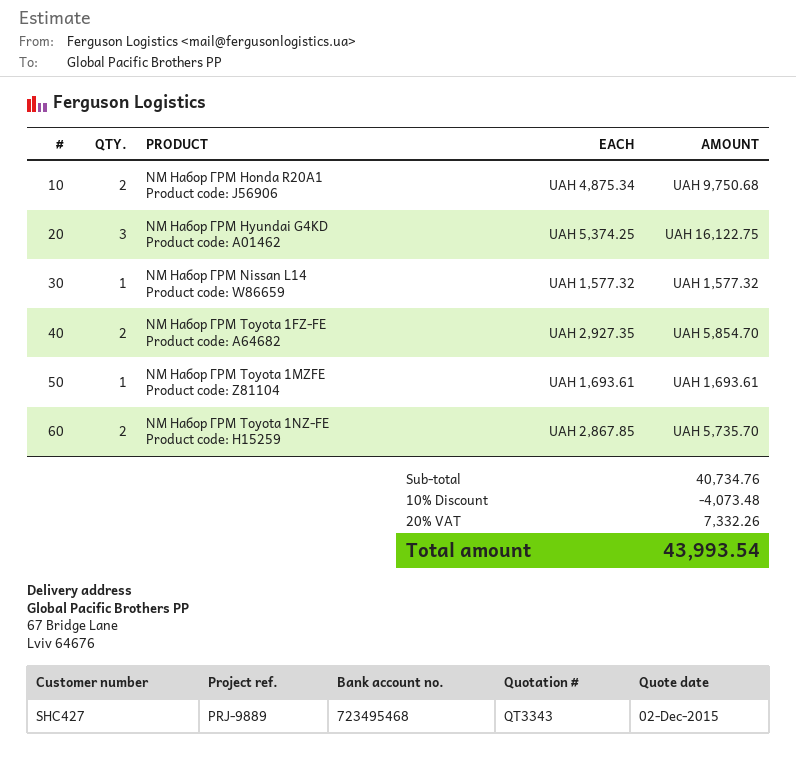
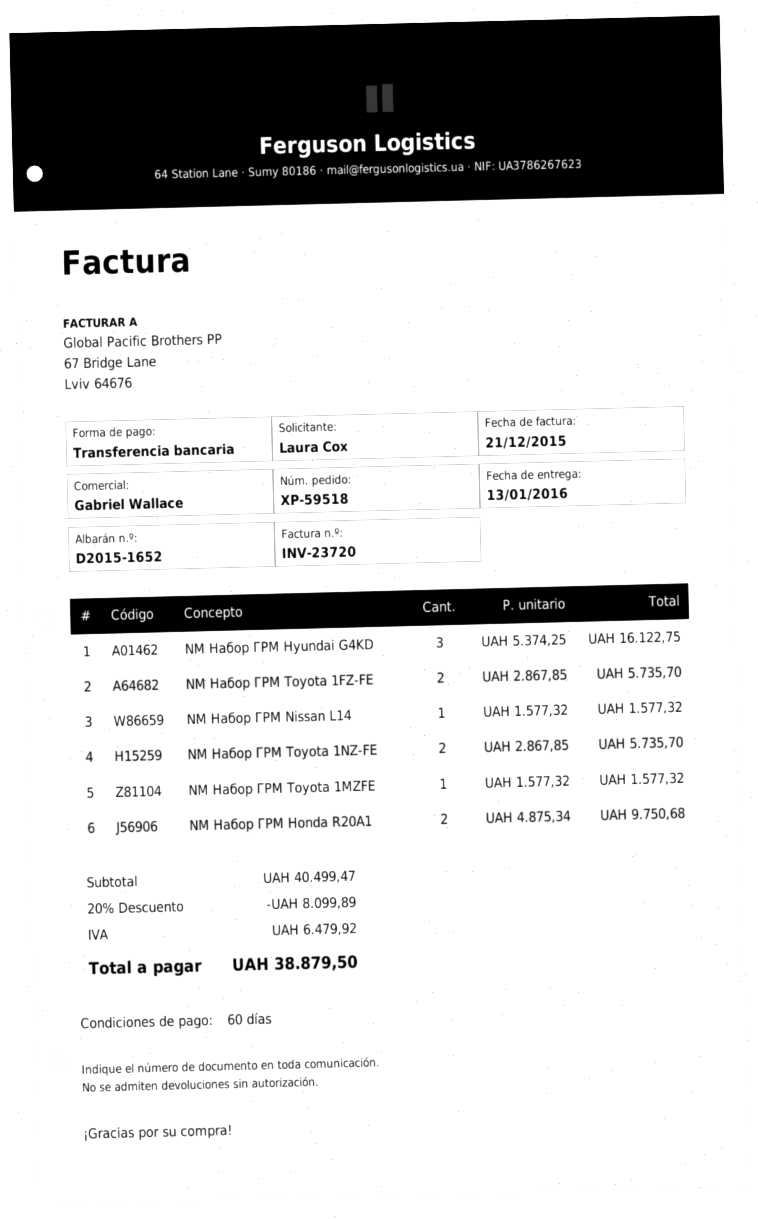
NM Набор ГРМ Toyota 1FZ-FE: 2 x 2927.35 = 5854.70 -> 2 x 2867.85 = 5735.70
NM Набор ГРМ Toyota 1MZFE: 1 x 1693.61 = 1693.61 -> 1 x 1577.32 = 1577.32
subtotal: 40734.76 -> 40499.47
discount: 10% = 4073.48 -> 20% = 8099.89
tax: 7332.26 -> 6479.92
total: 43993.54 -> 38879.50

